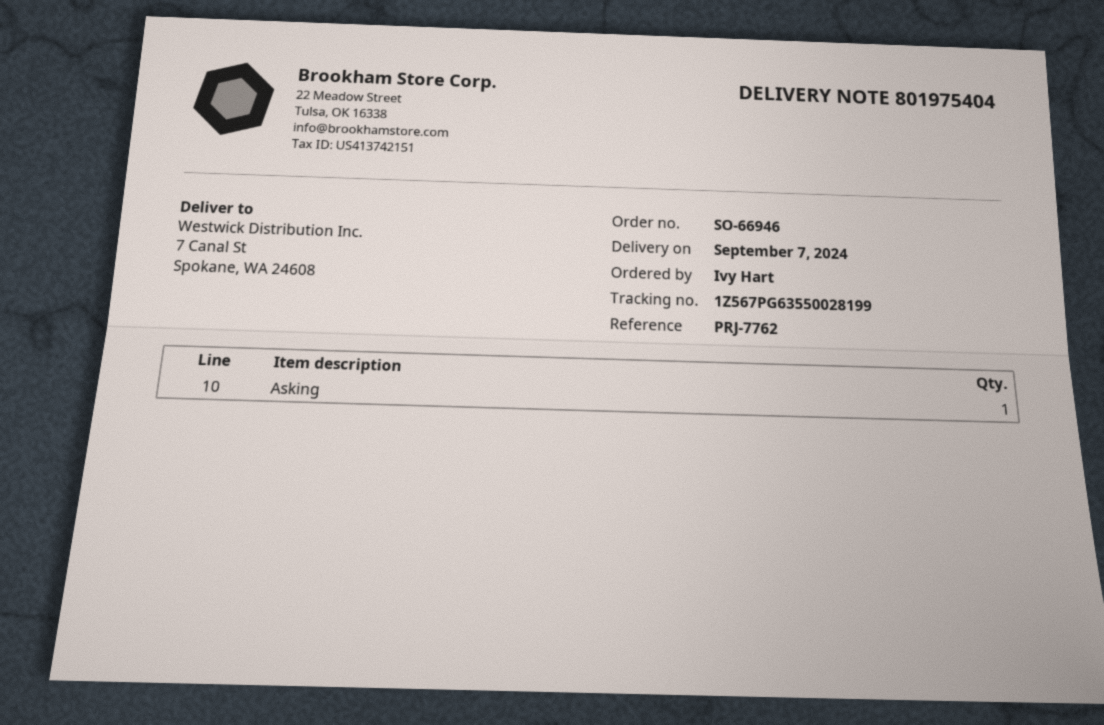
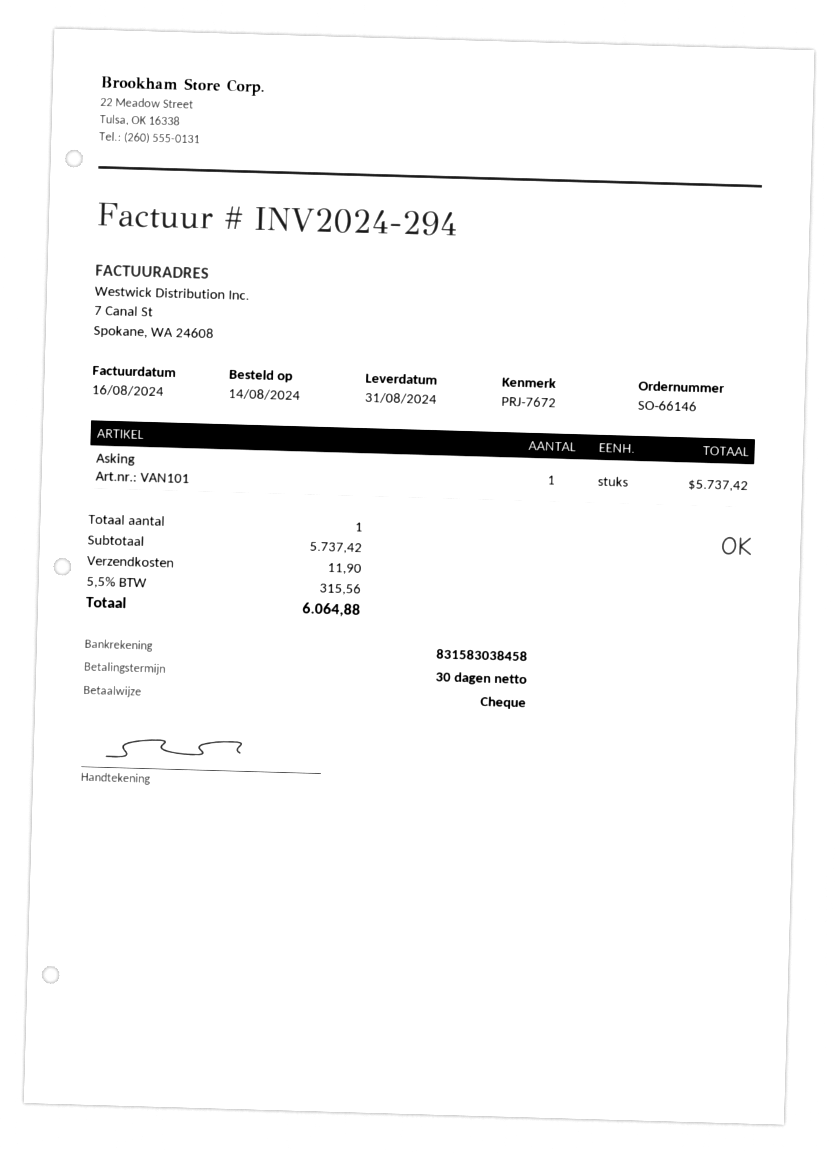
order number: SO-66946 -> SO-66146
delivery date: 2024-09-07 -> 2024-08-31
reference: PRJ-7762 -> PRJ-7672

